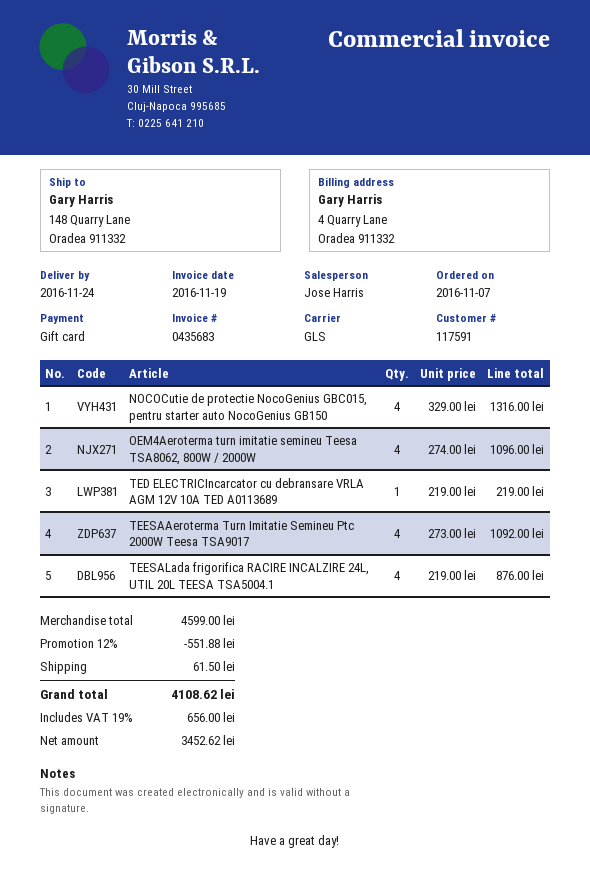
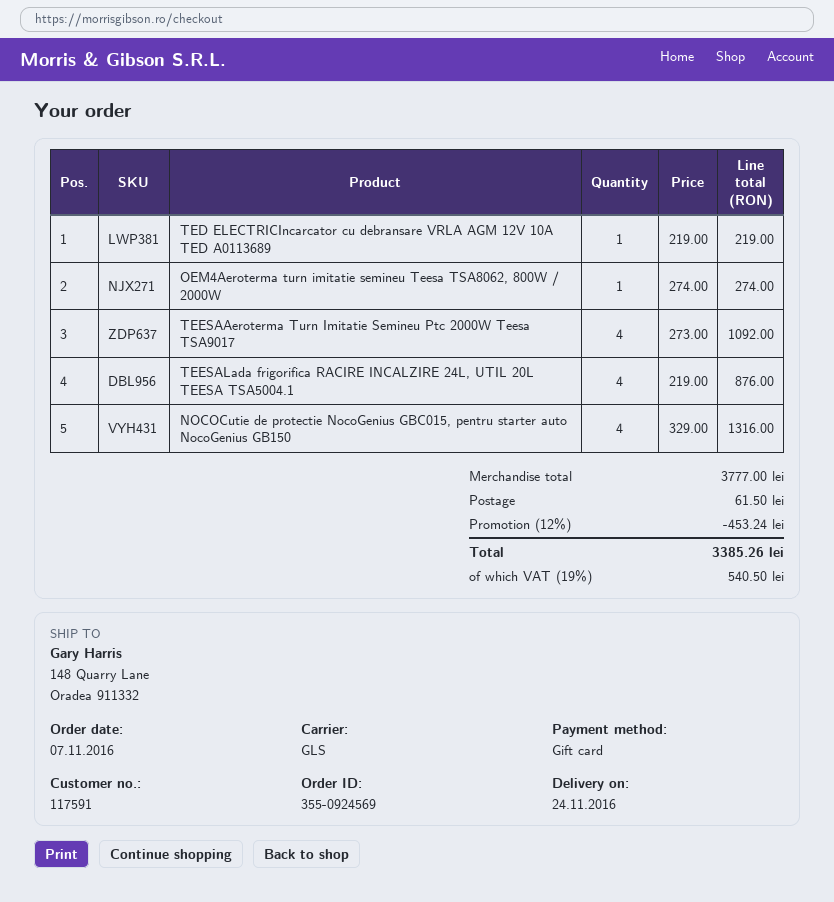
OEM4Aeroterma turn imitatie semineu Teesa TSA8062, 800W / 2000W: 4 x 274.00 = 1096.00 -> 1 x 274.00 = 274.00
subtotal: 4599.00 -> 3777.00
discount: 12% = 551.88 -> 12% = 453.24
tax: 19% = 656.00 -> 19% = 540.50
total: 4108.62 -> 3385.26

